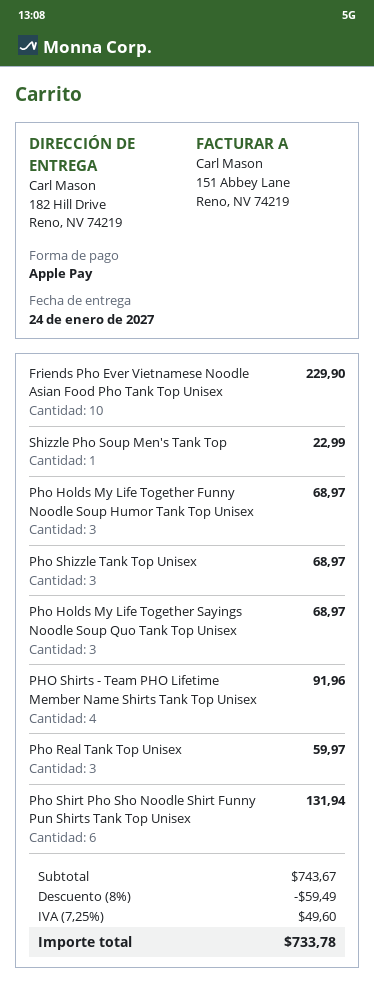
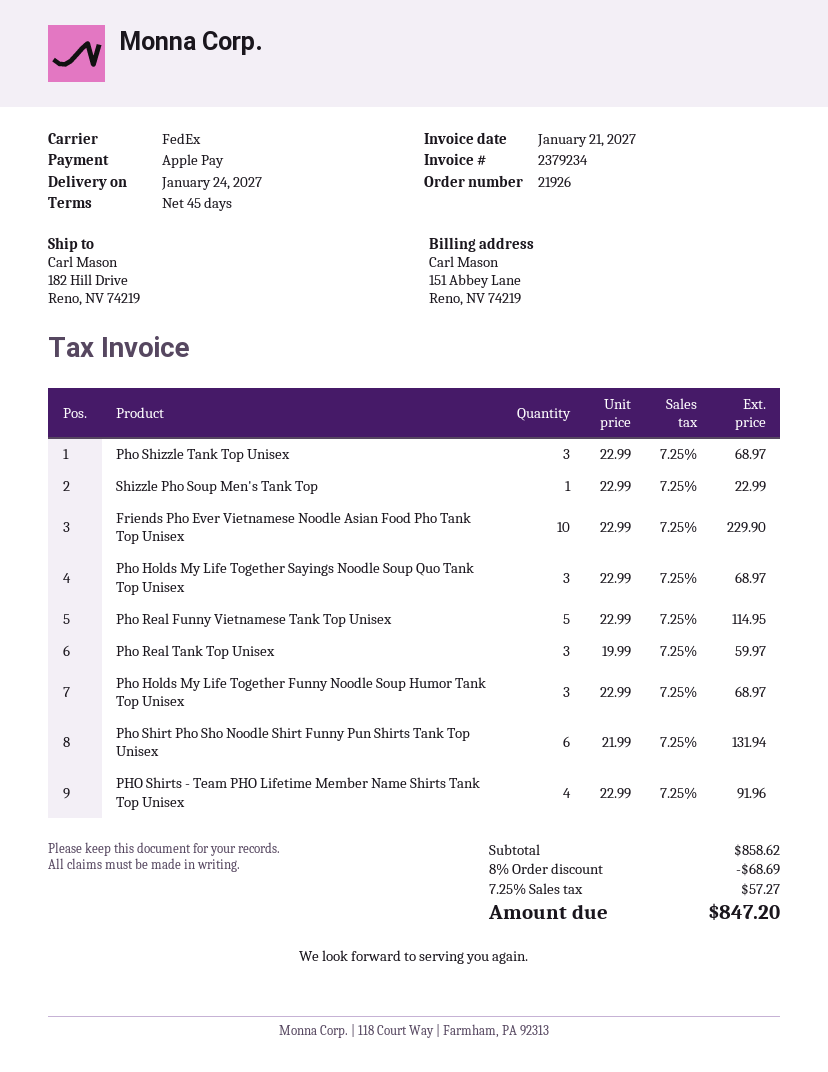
Pho Real Funny Vietnamese Tank Top Unisex: none -> 5 for 114.95
subtotal: 743.67 -> 858.62
discount: 8% = 59.49 -> 8% = 68.69
tax: 7.25% = 49.60 -> 7.25% = 57.27
total: 733.78 -> 847.20

